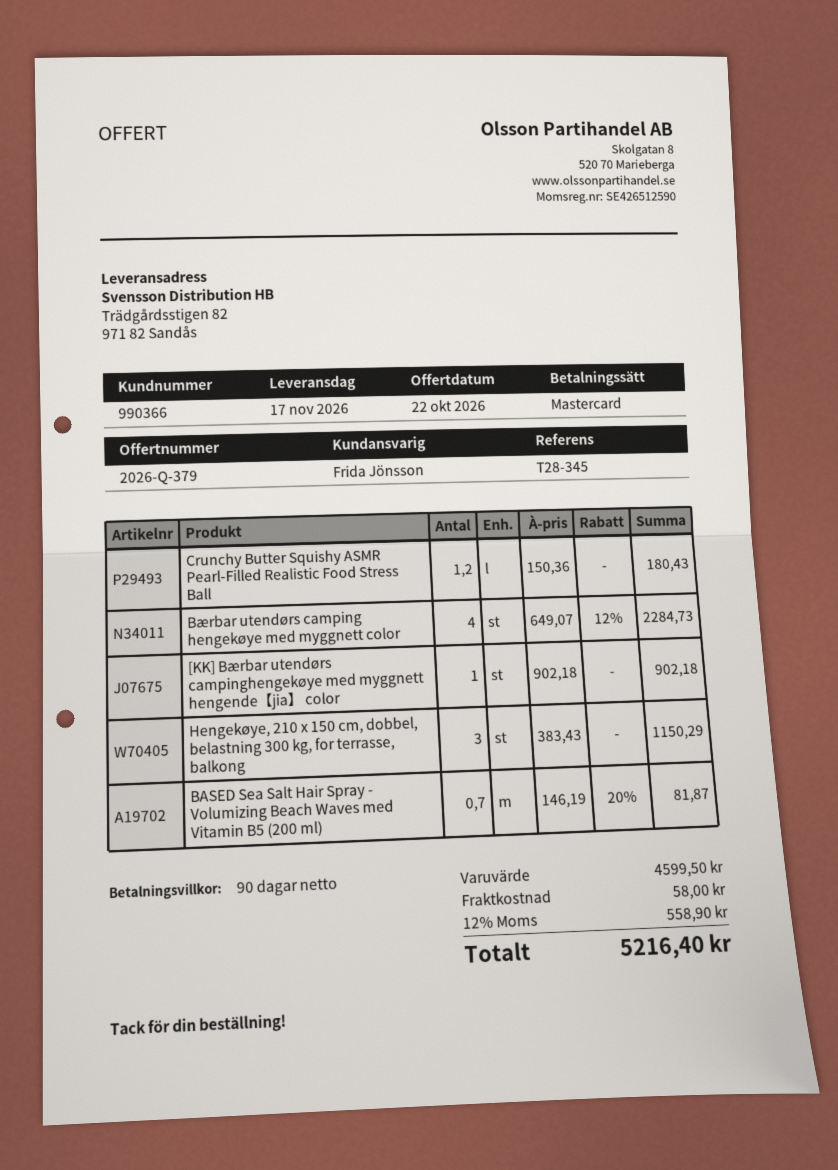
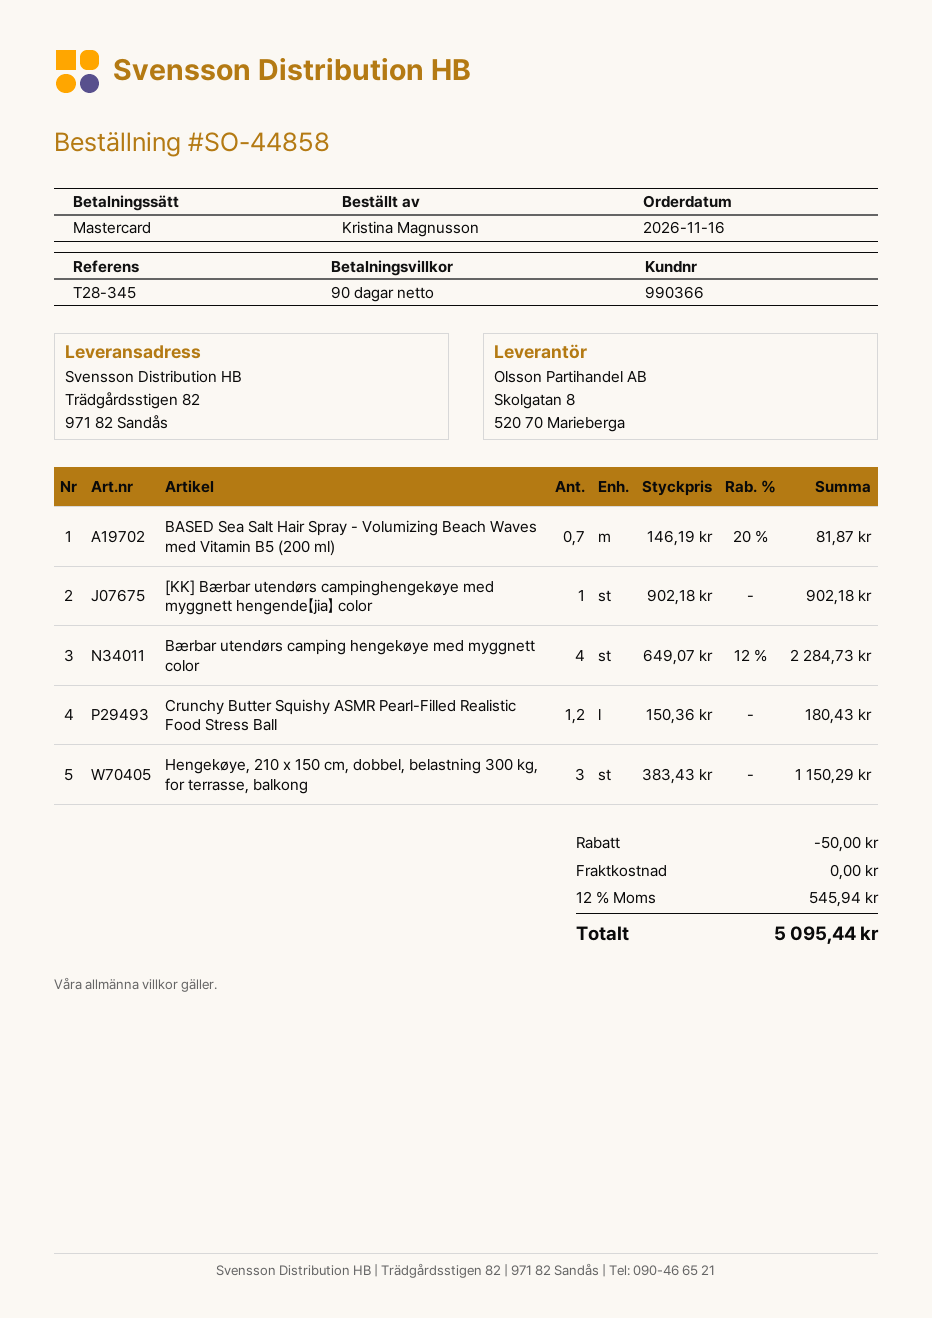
discount: none -> 50.00
shipping: 58.00 -> 0.00
tax: 12% = 558.90 -> 12% = 545.94
total: 5216.40 -> 5095.44

